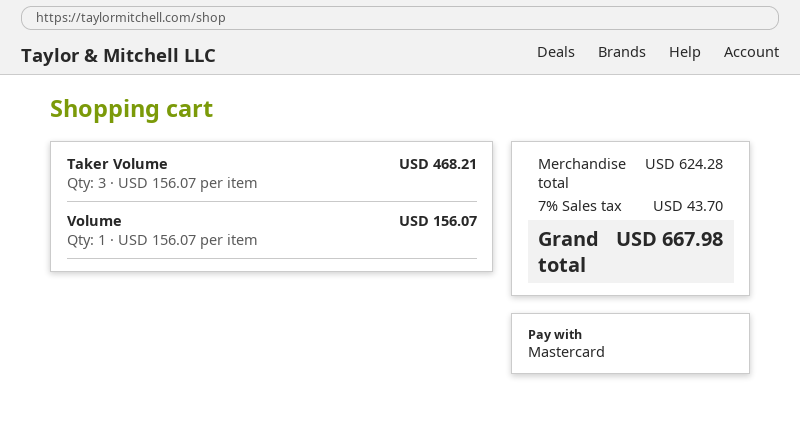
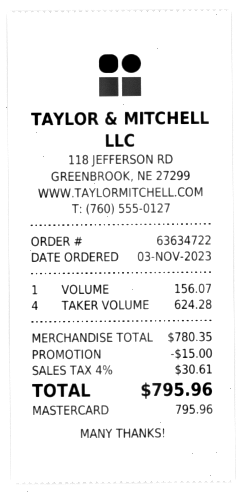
Taker Volume: 3 for 468.21 -> 4 for 624.28
subtotal: 624.28 -> 780.35
discount: none -> 15.00
tax: 7% = 43.70 -> 4% = 30.61
total: 667.98 -> 795.96

